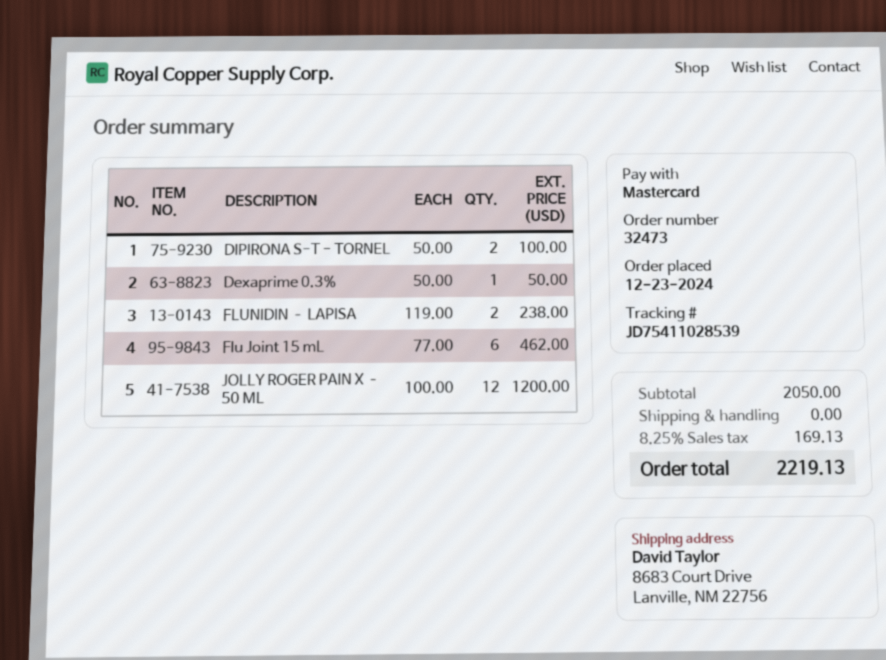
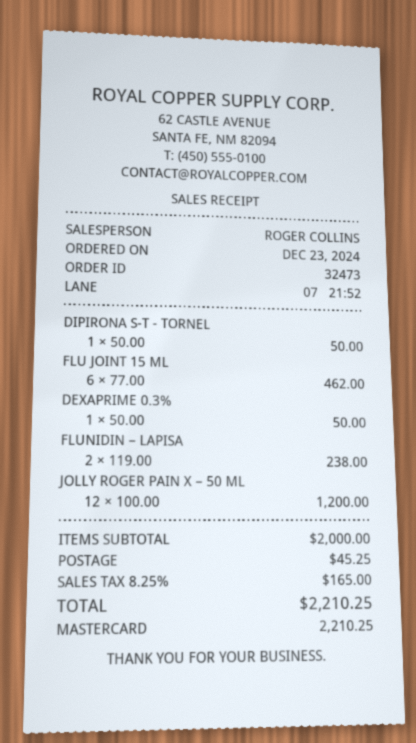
DIPIRONA S-T - TORNEL: 2 x 50.00 = 100.00 -> 1 x 50.00 = 50.00
subtotal: 2050.00 -> 2000.00
shipping: 0.00 -> 45.25
tax: 8.25% = 169.13 -> 8.25% = 165.00
total: 2219.13 -> 2210.25

